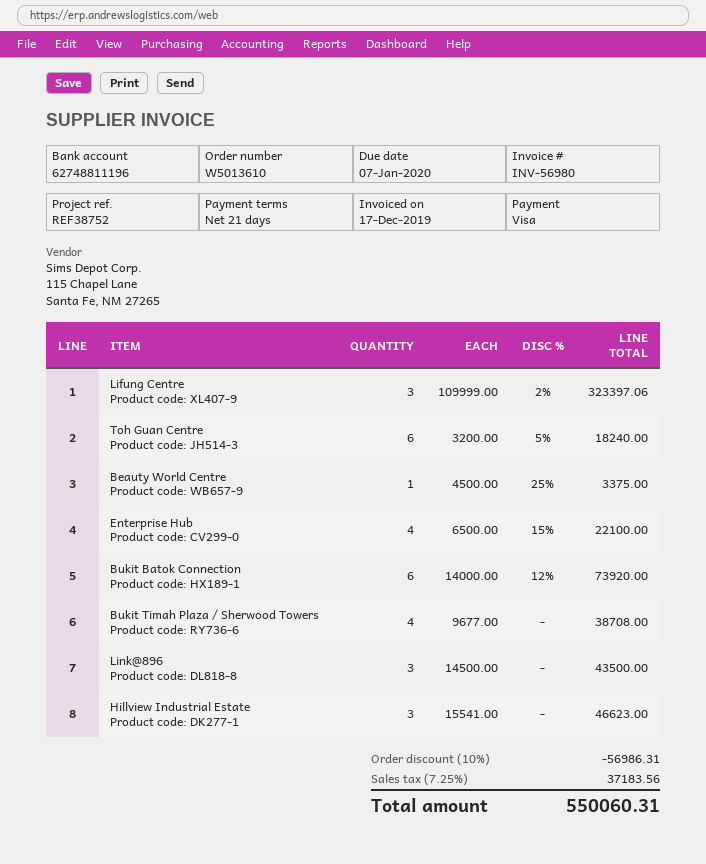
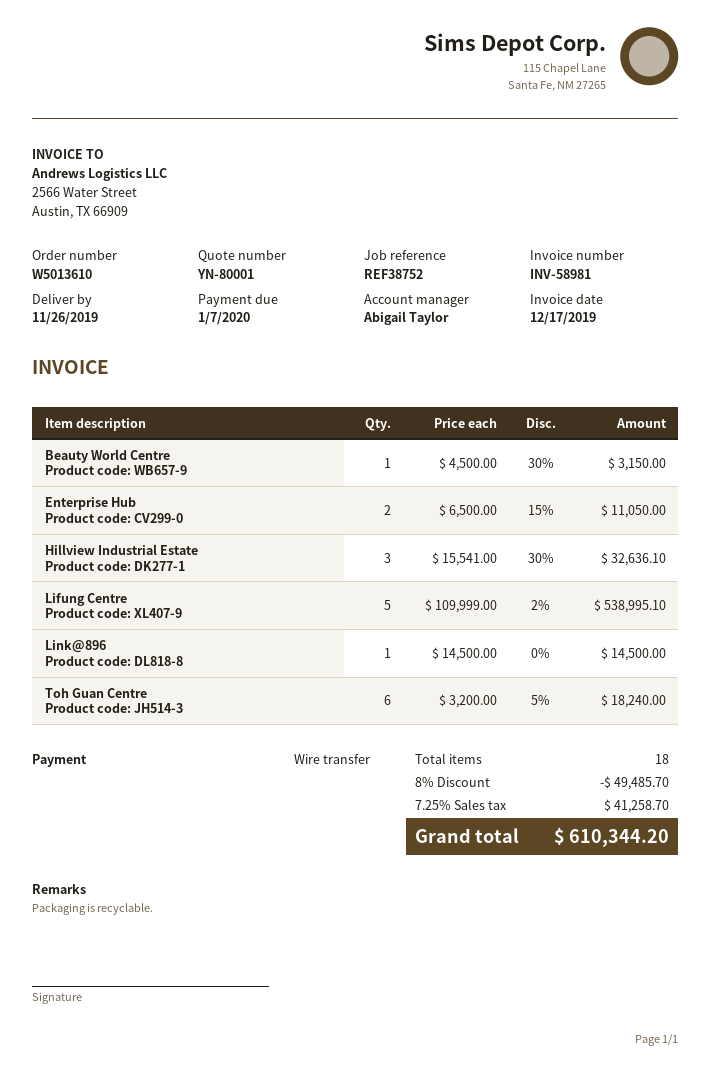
invoice number: INV-56980 -> INV-58981
payment method: Visa -> bank transfer
Lifung Centre: 3 x 109999.00 - 2% = 323397.06 -> 5 x 109999.00 - 2% = 538995.10
Beauty World Centre: 1 x 4500.00 - 25% = 3375.00 -> 1 x 4500.00 - 30% = 3150.00
Enterprise Hub: 4 x 6500.00 - 15% = 22100.00 -> 2 x 6500.00 - 15% = 11050.00
Bukit Batok Connection: 6 x 14000.00 - 12% = 73920.00 -> none
Bukit Timah Plaza / Sherwood Towers: 4 x 9677.00 = 38708.00 -> none
Link@896: 3 x 14500.00 = 43500.00 -> 1 x 14500.00 = 14500.00
Hillview Industrial Estate: 3 x 15541.00 = 46623.00 -> 3 x 15541.00 - 30% = 32636.10
discount: 10% = 56986.31 -> 8% = 49485.70
tax: 7.25% = 37183.56 -> 7.25% = 41258.70
total: 550060.31 -> 610344.20

